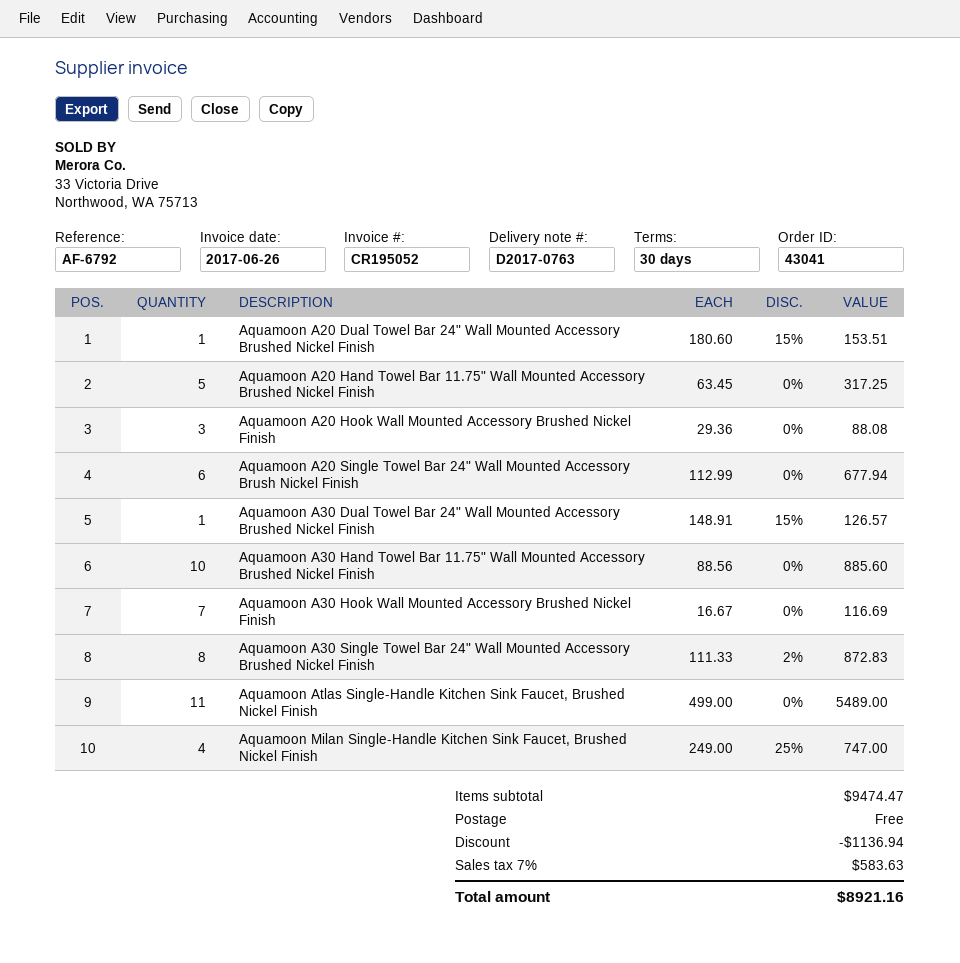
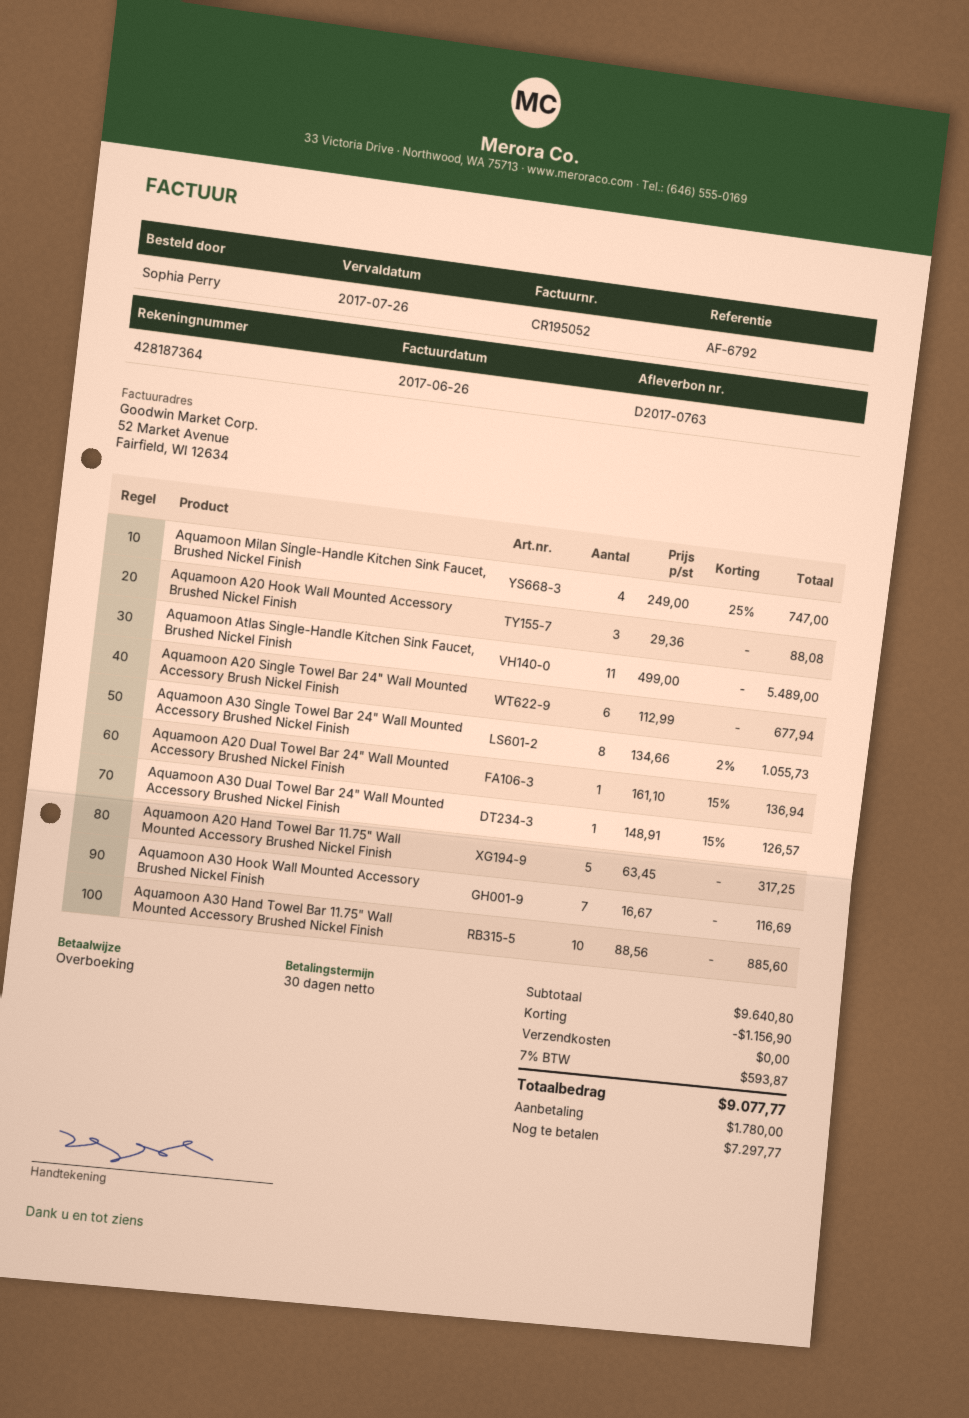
Aquamoon A20 Dual Towel Bar 24" Wall Mounted Accessory Brushed Nickel Finish: 1 x 180.60 - 15% = 153.51 -> 1 x 161.10 - 15% = 136.94
Aquamoon A30 Single Towel Bar 24" Wall Mounted Accessory Brushed Nickel Finish: 8 x 111.33 - 2% = 872.83 -> 8 x 134.66 - 2% = 1055.73
subtotal: 9474.47 -> 9640.80
discount: 1136.94 -> 1156.90
tax: 7% = 583.63 -> 7% = 593.87
total: 8921.16 -> 9077.77

